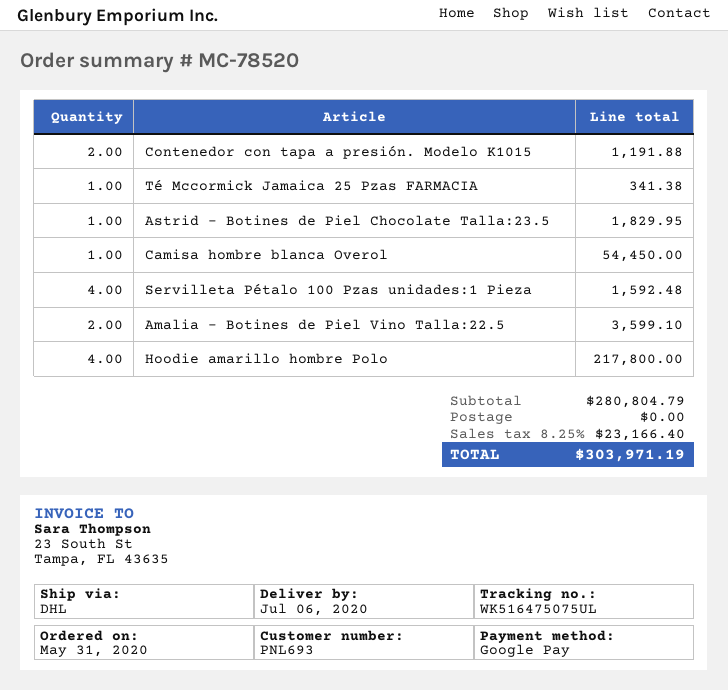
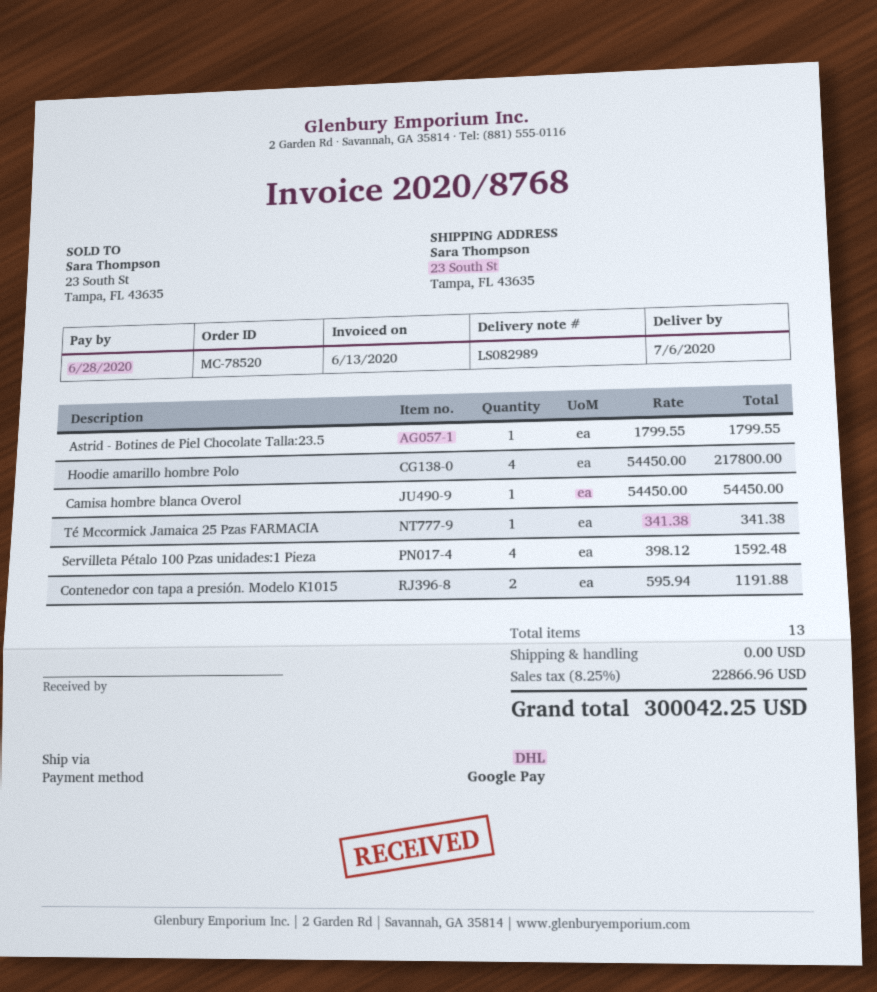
Astrid - Botines de Piel Chocolate Talla:23.5: 1 for 1829.95 -> 1 for 1799.55
Amalia - Botines de Piel Vino Talla:22.5: 2 for 3599.10 -> none
tax: 8.25% = 23166.40 -> 8.25% = 22866.96
total: 303971.19 -> 300042.25

